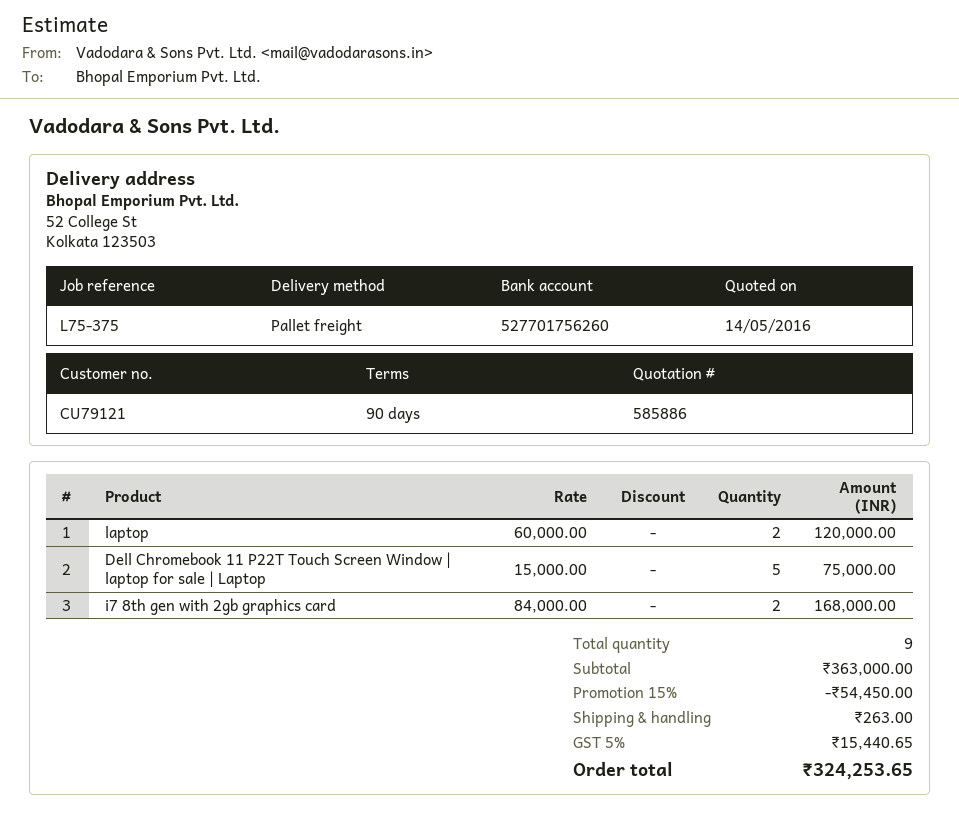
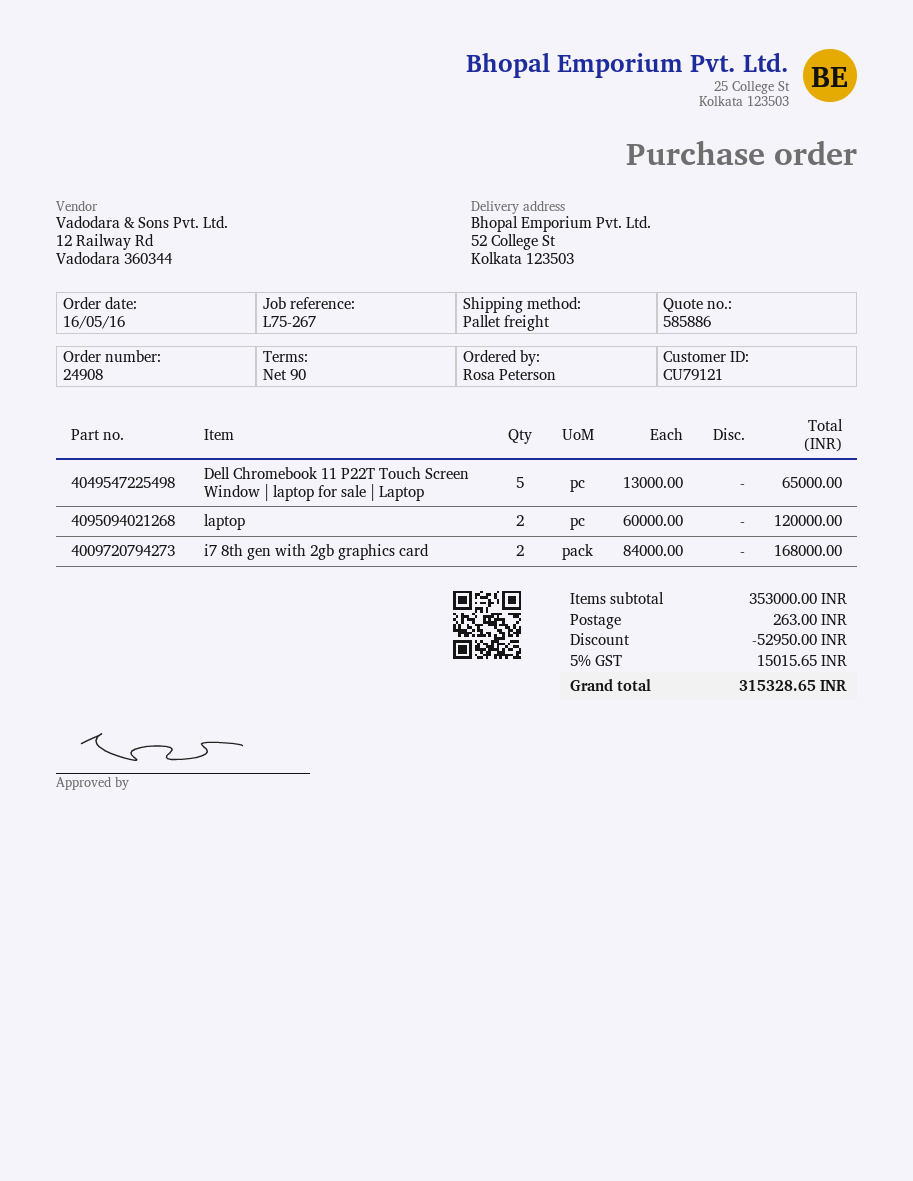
reference: L75-375 -> L75-267
Dell Chromebook 11 P22T Touch Screen Window | laptop for sale | Laptop: 5 x 15000.00 = 75000.00 -> 5 x 13000.00 = 65000.00
subtotal: 363000.00 -> 353000.00
discount: 54450.00 -> 52950.00
tax: 5% = 15440.65 -> 5% = 15015.65
total: 324253.65 -> 315328.65

